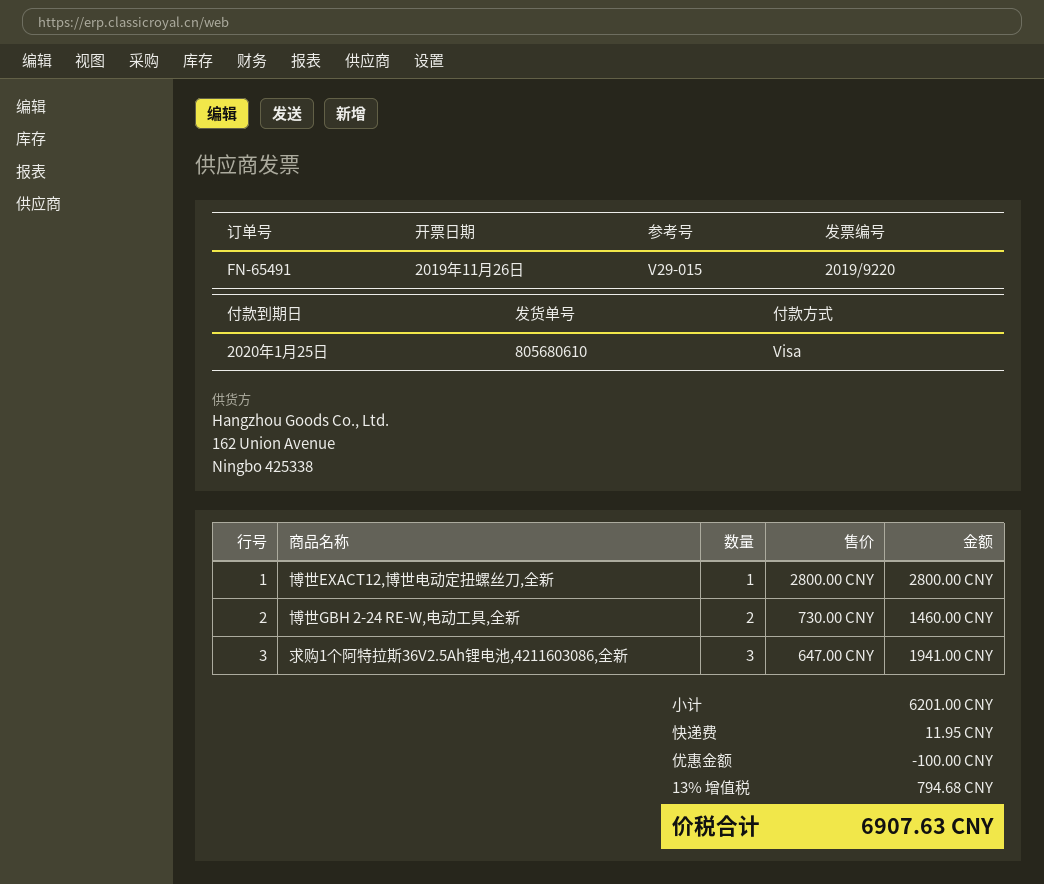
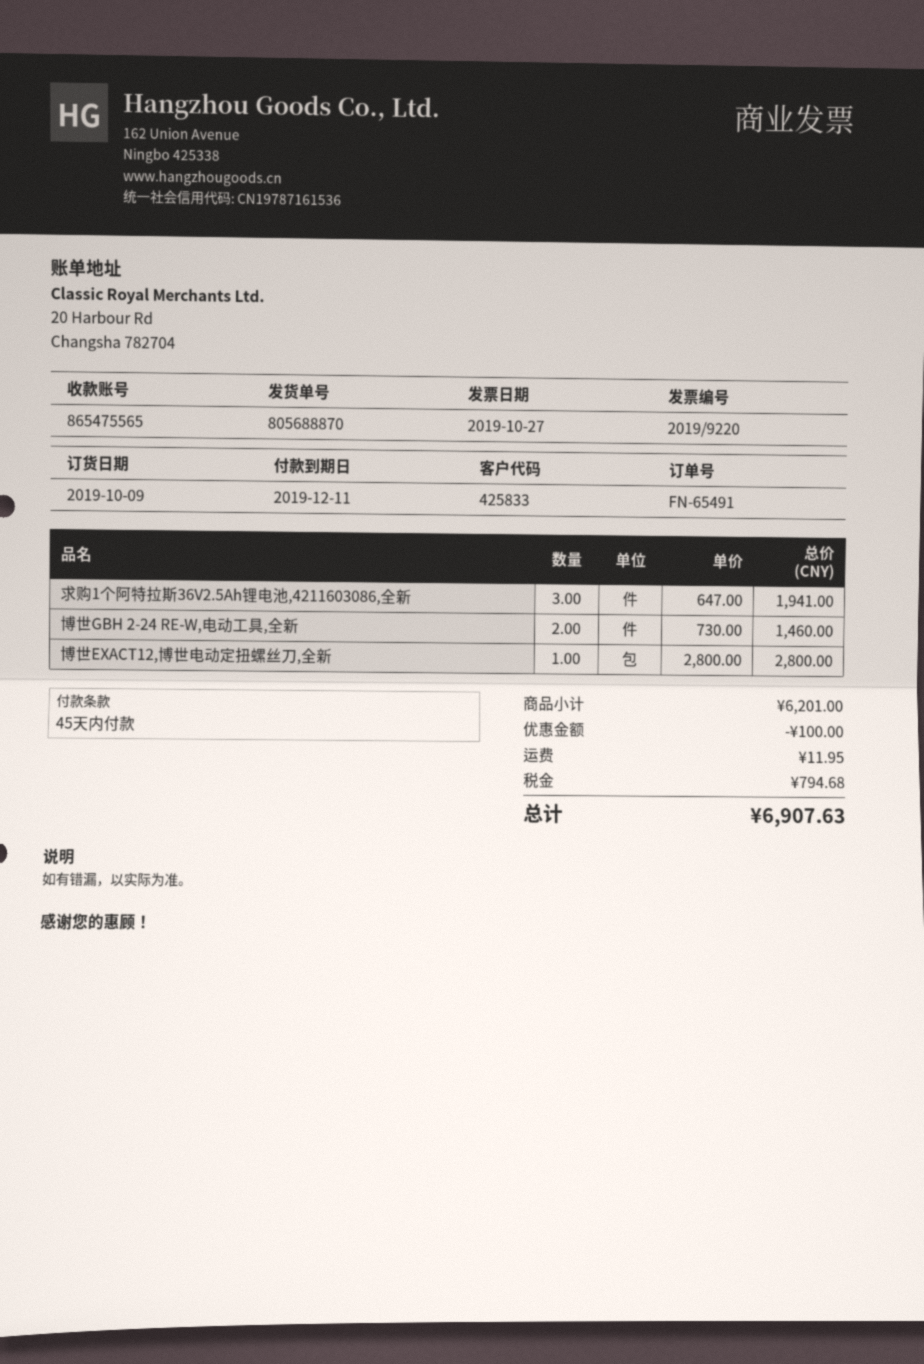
delivery note number: 805680610 -> 805688870
invoice date: 2019-11-26 -> 2019-10-27
due date: 2020-01-25 -> 2019-12-11

